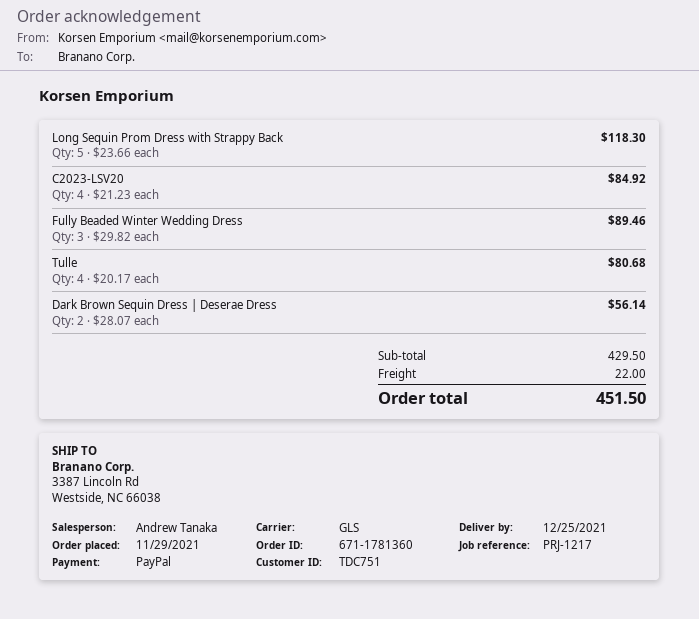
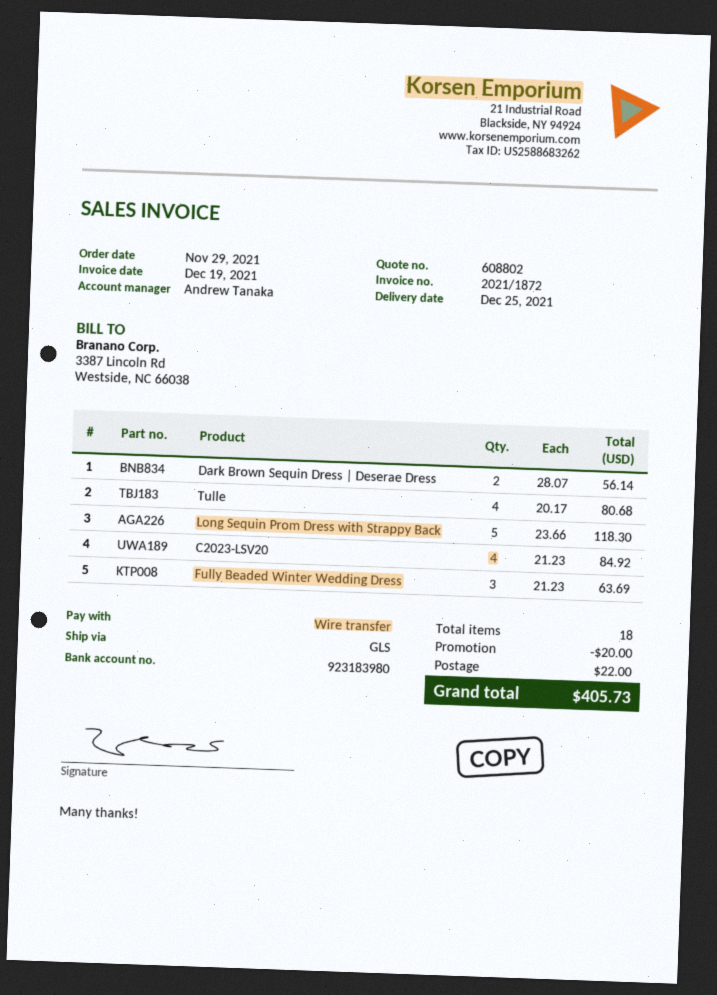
payment method: PayPal -> bank transfer
Fully Beaded Winter Wedding Dress: 3 x 29.82 = 89.46 -> 3 x 21.23 = 63.69
discount: none -> 20.00
total: 451.50 -> 405.73

